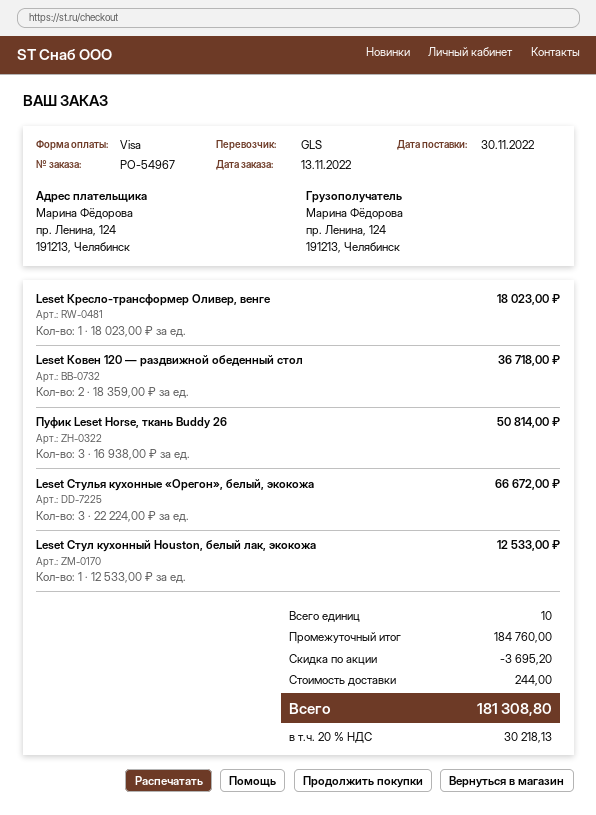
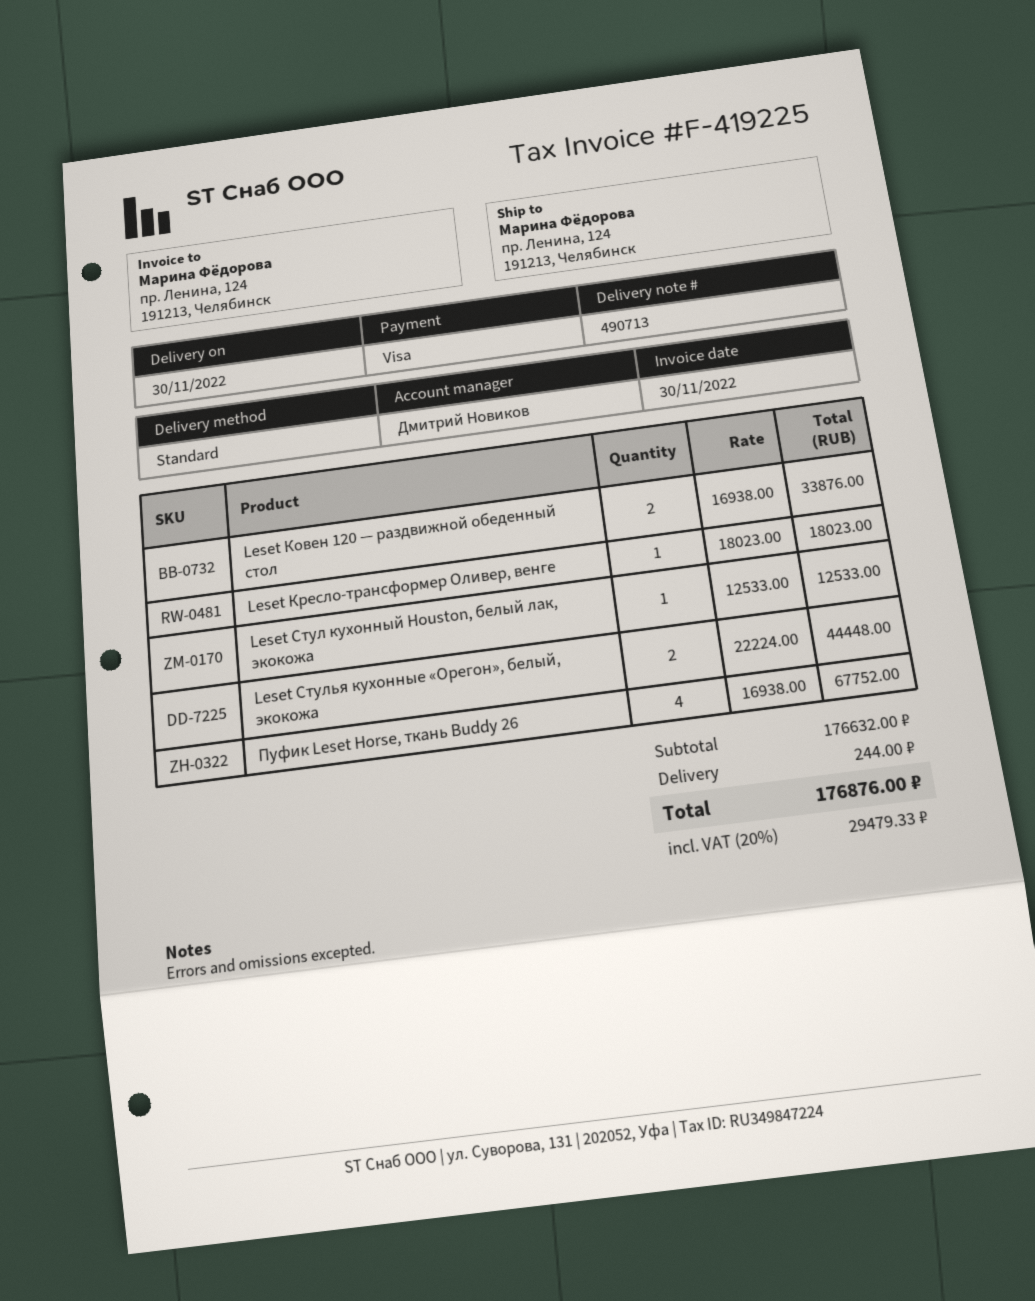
shipping method: GLS -> standard
Leset Ковен 120 — раздвижной обеденный стол: 2 x 18359.00 = 36718.00 -> 2 x 16938.00 = 33876.00
Пуфик Leset Horse, ткань Buddy 26: 3 x 16938.00 = 50814.00 -> 4 x 16938.00 = 67752.00
Leset Стулья кухонные «Орегон», белый, экокожа: 3 x 22224.00 = 66672.00 -> 2 x 22224.00 = 44448.00
subtotal: 184760.00 -> 176632.00
discount: 3695.20 -> none
tax: 20% = 30218.13 -> 20% = 29479.33
total: 181308.80 -> 176876.00

